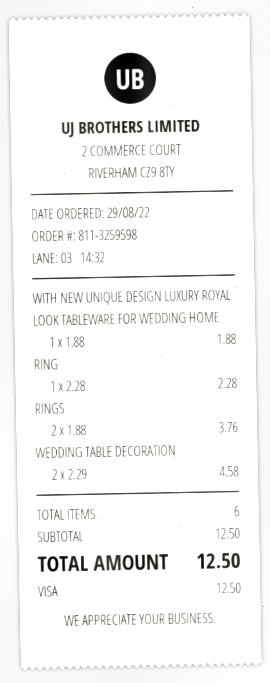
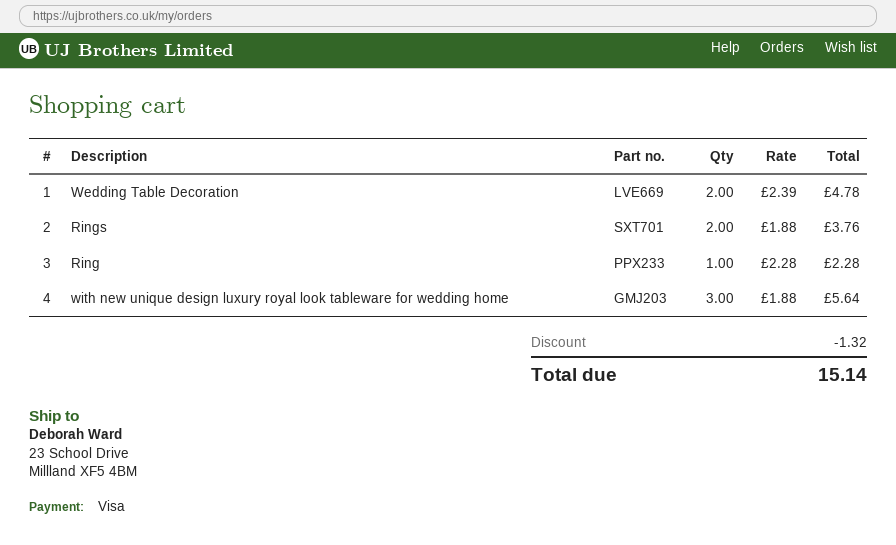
WITH NEW UNIQUE DESIGN LUXURY ROYAL LOOK TABLEWARE FOR WEDDING HOME: 1 x 1.88 = 1.88 -> 3 x 1.88 = 5.64
WEDDING TABLE DECORATION: 2 x 2.29 = 4.58 -> 2 x 2.39 = 4.78
discount: none -> 1.32
total: 12.50 -> 15.14

